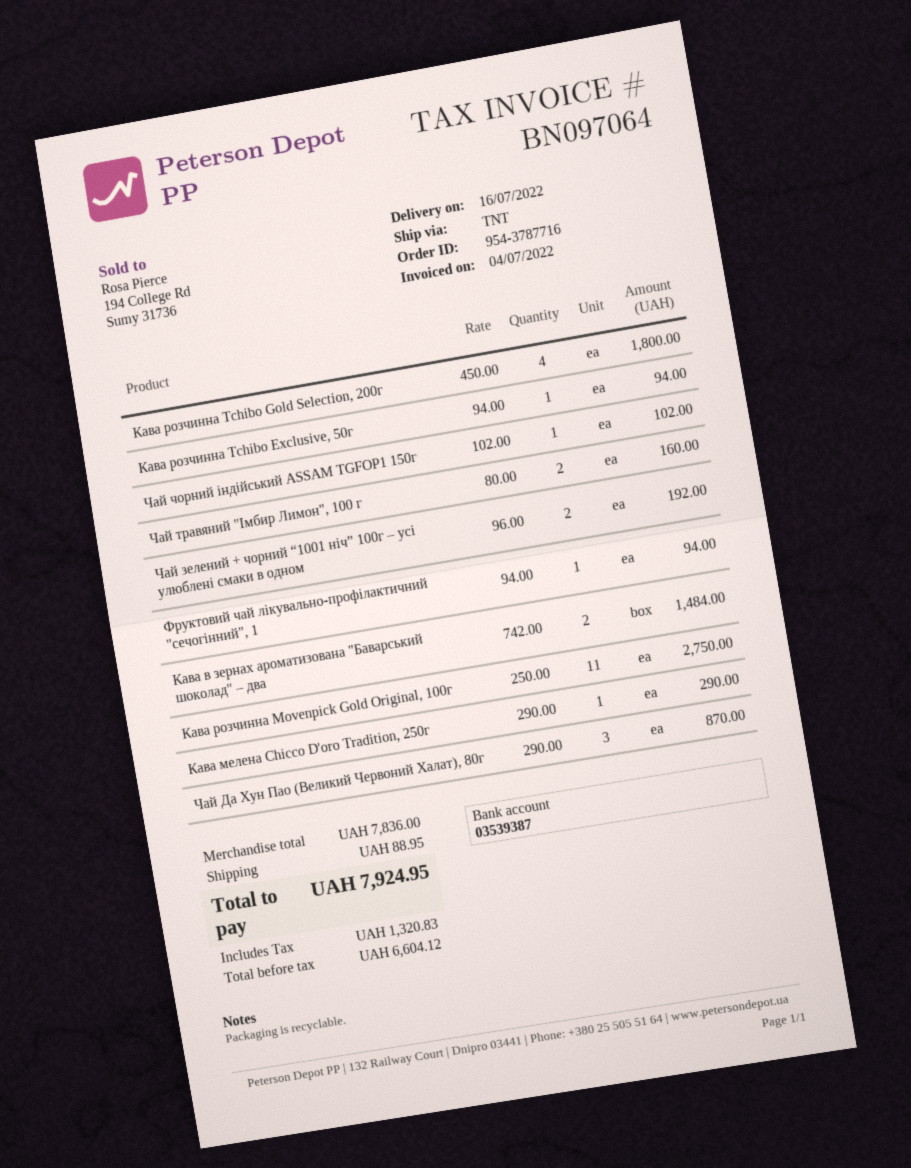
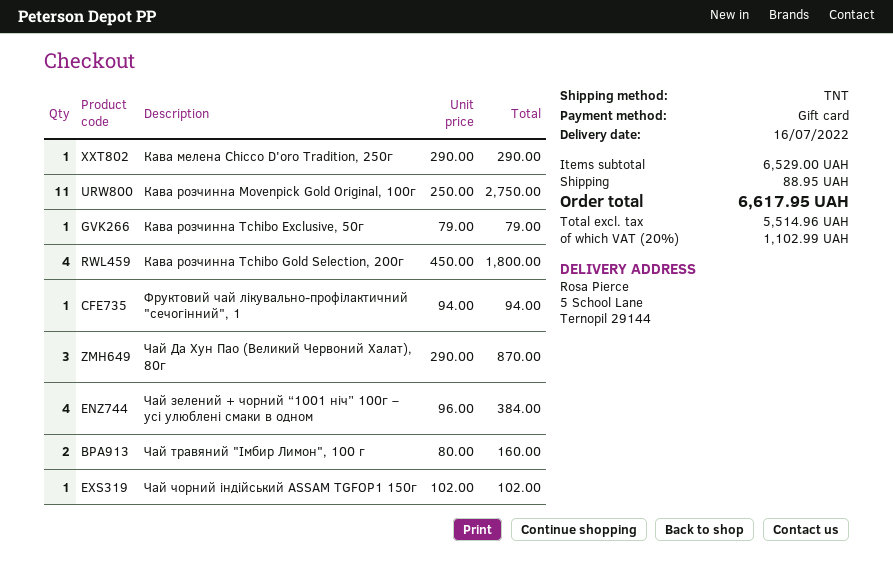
Кава розчинна Tchibo Exclusive, 50г: 1 x 94.00 = 94.00 -> 1 x 79.00 = 79.00
Чай зелений + чорний “1001 ніч” 100г – усі улюблені смаки в одном: 2 x 96.00 = 192.00 -> 4 x 96.00 = 384.00
Кава в зернах ароматизована "Баварський шоколад" – два: 2 x 742.00 = 1484.00 -> none
subtotal: 7836.00 -> 6529.00
net: 6604.12 -> 5514.96
tax: 1320.83 -> 1102.99
total: 7924.95 -> 6617.95

